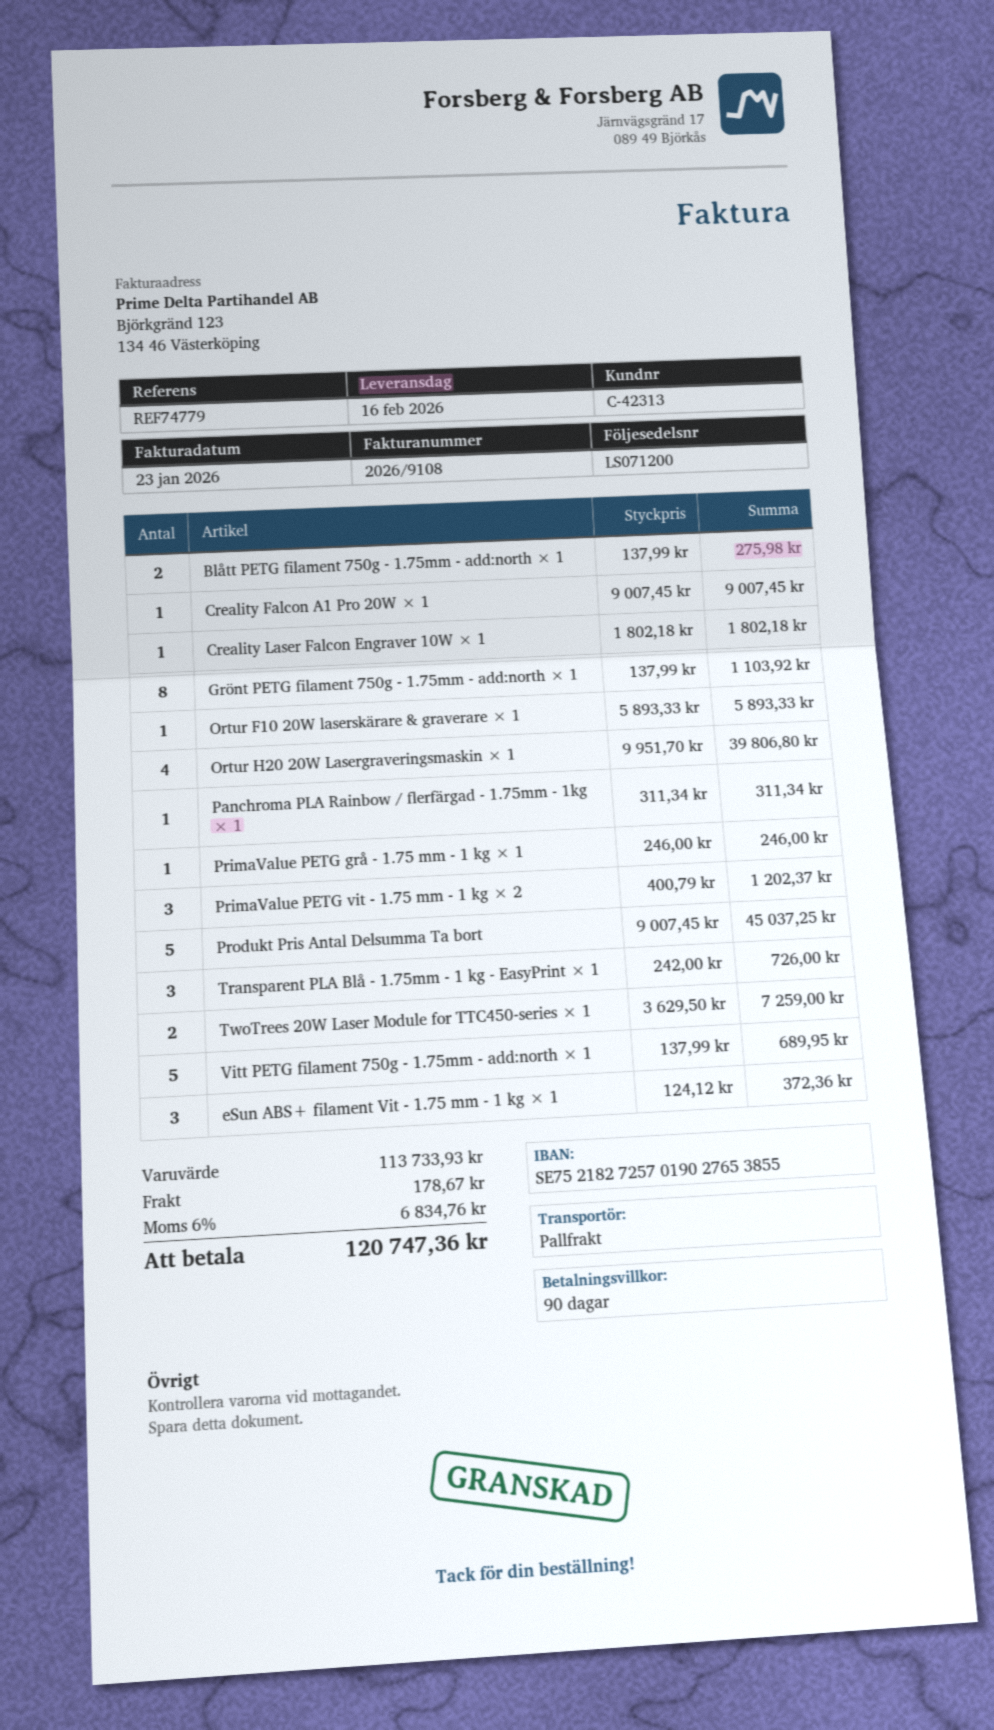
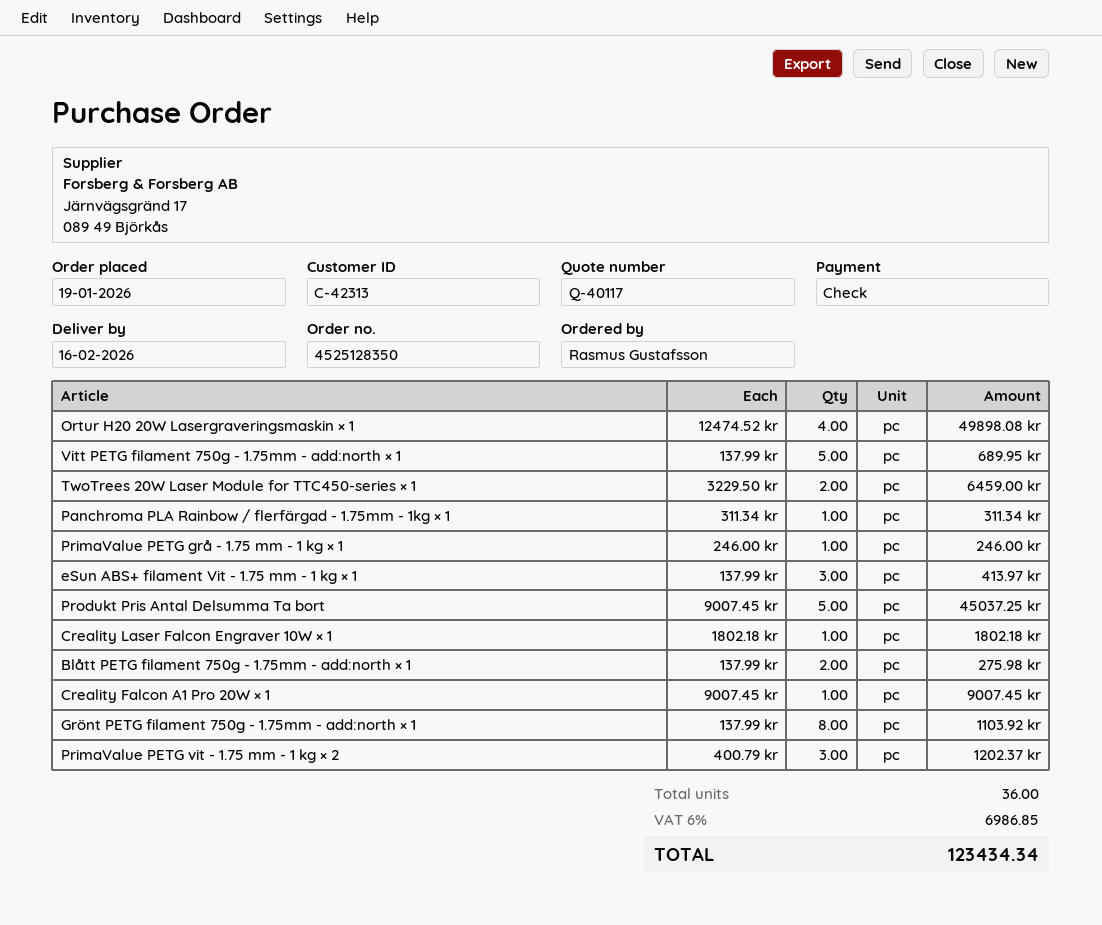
Ortur F10 20W laserskärare & graverare × 1: 1 x 5893.33 = 5893.33 -> none
Ortur H20 20W Lasergraveringsmaskin × 1: 4 x 9951.70 = 39806.80 -> 4 x 12474.52 = 49898.08
Transparent PLA Blå - 1.75mm - 1 kg - EasyPrint × 1: 3 x 242.00 = 726.00 -> none
TwoTrees 20W Laser Module for TTC450-series × 1: 2 x 3629.50 = 7259.00 -> 2 x 3229.50 = 6459.00
eSun ABS+ filament Vit - 1.75 mm - 1 kg × 1: 3 x 124.12 = 372.36 -> 3 x 137.99 = 413.97
shipping: 178.67 -> none
tax: 6% = 6834.76 -> 6% = 6986.85
total: 120747.36 -> 123434.34

